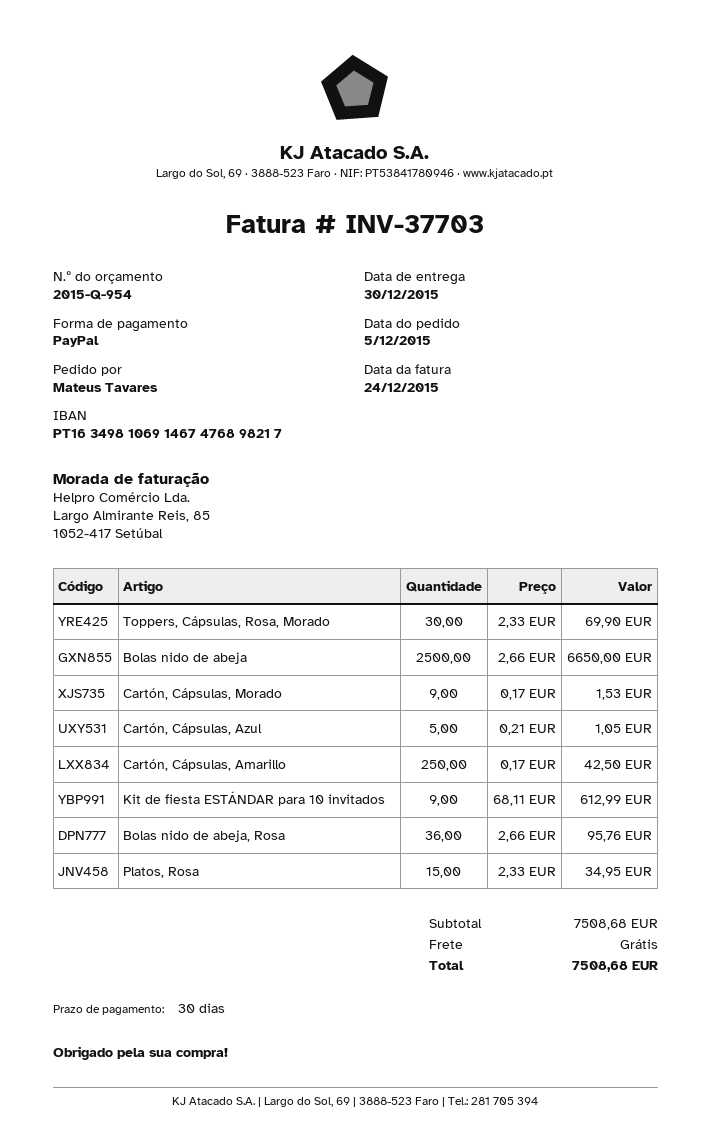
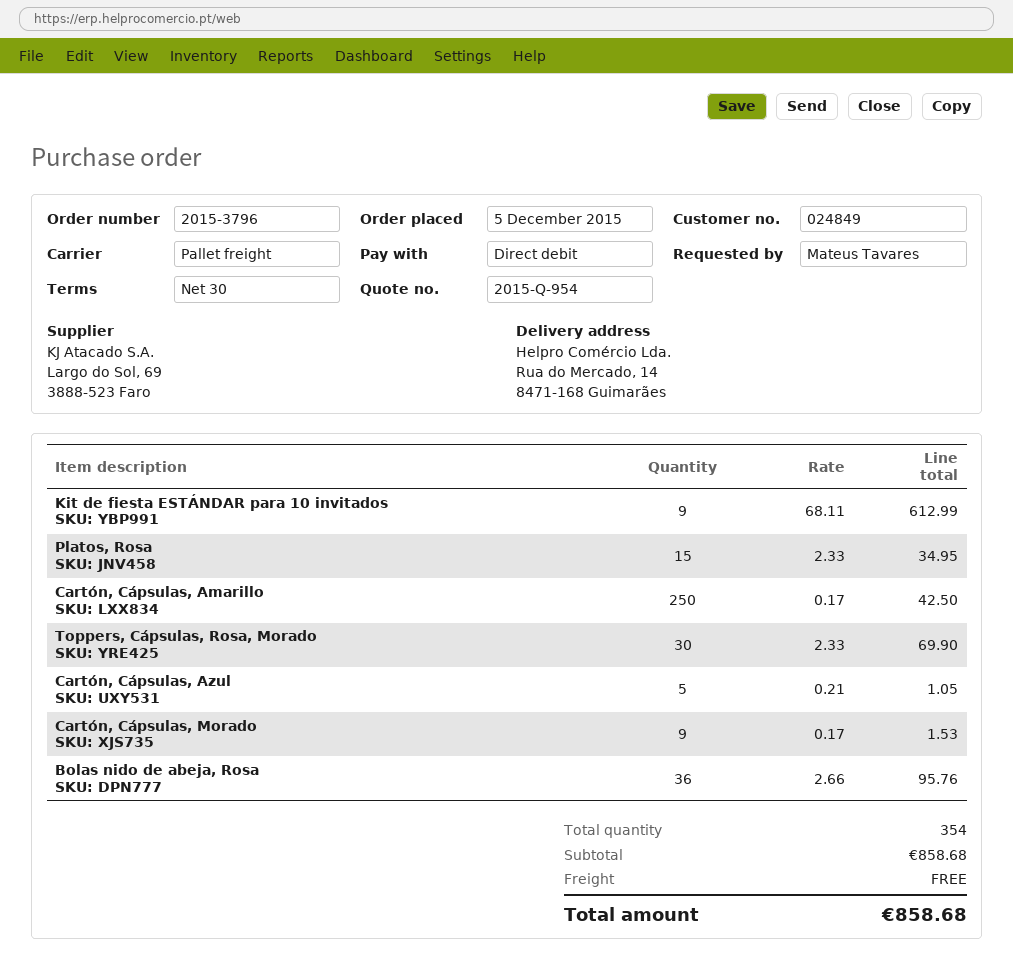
payment method: PayPal -> direct debit
Bolas nido de abeja: 2500 x 2.66 = 6650.00 -> none
subtotal: 7508.68 -> 858.68
total: 7508.68 -> 858.68

